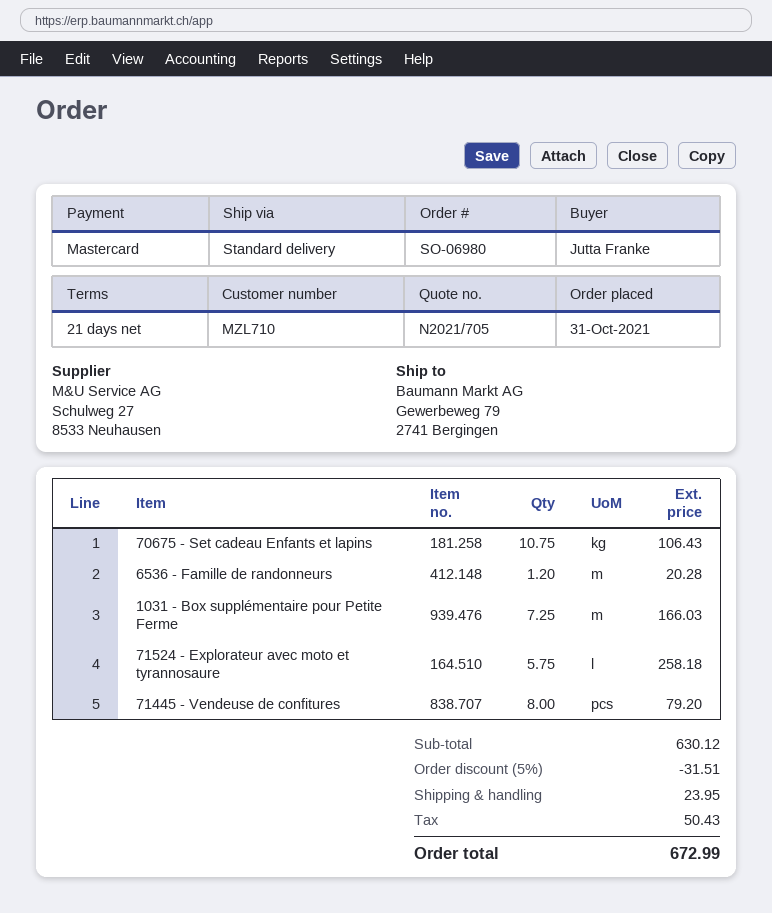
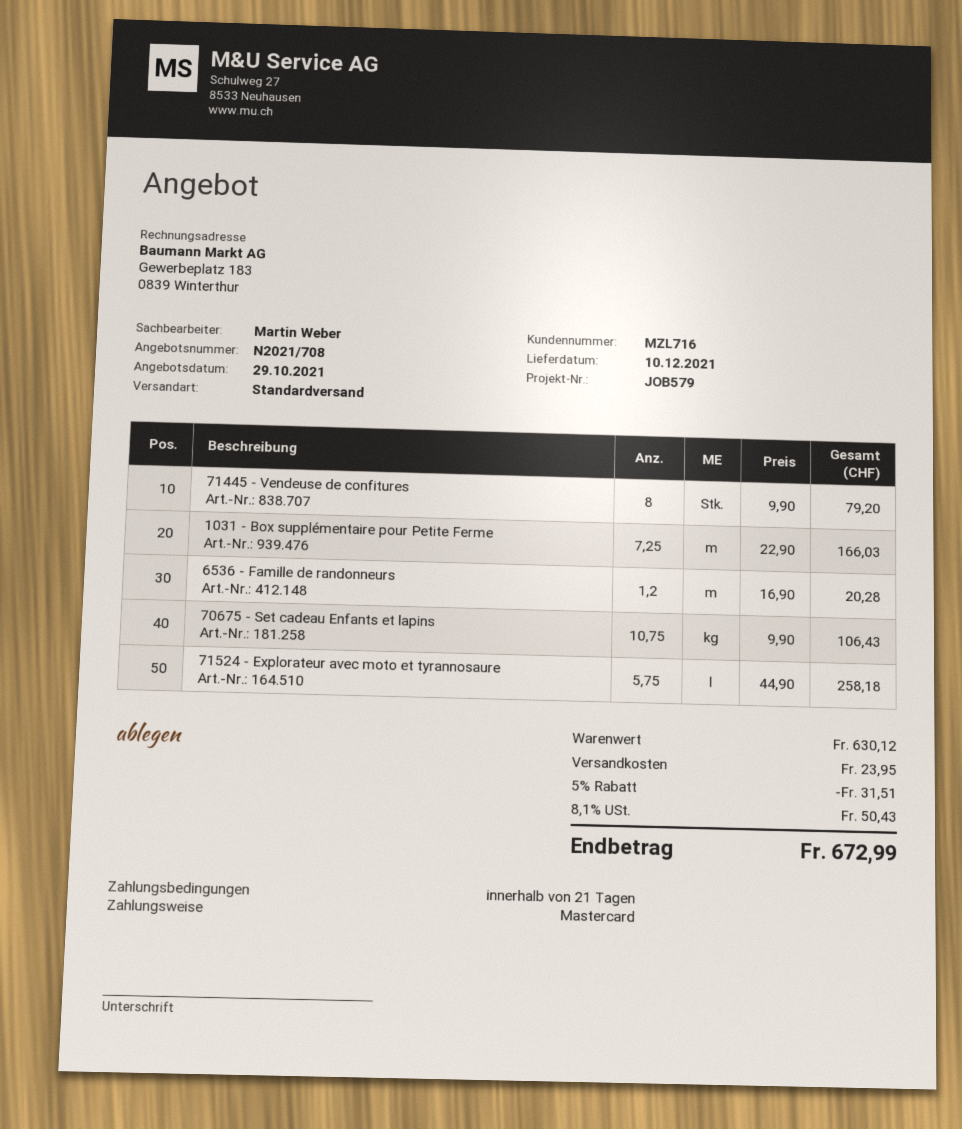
quote number: N2021/705 -> N2021/708
customer number: MZL710 -> MZL716

